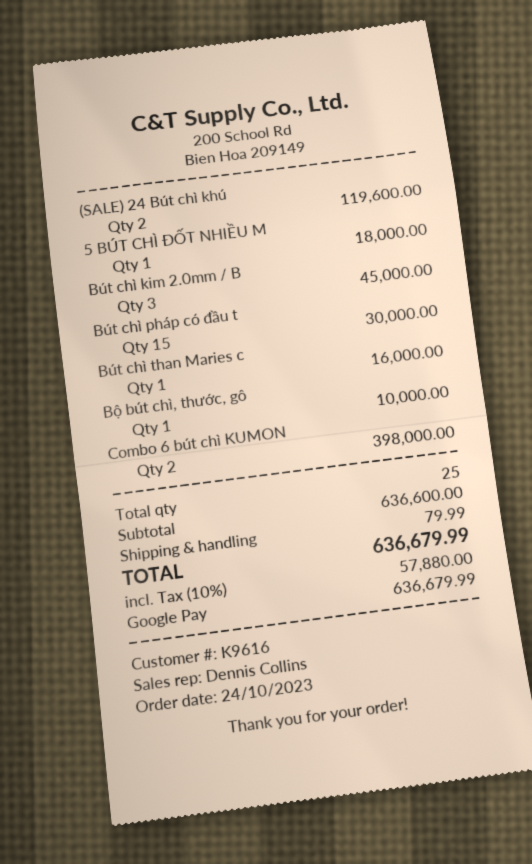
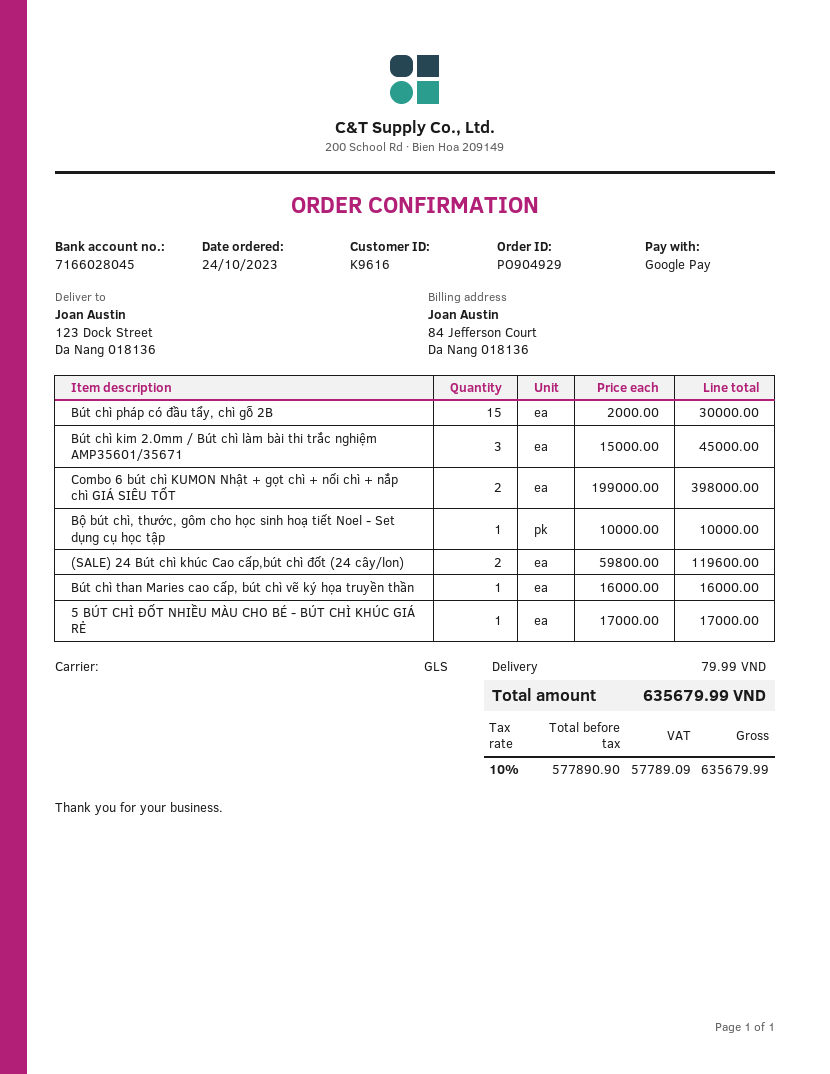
5 BÚT CHÌ ĐỐT NHIỀU M: 1 for 18000.00 -> 1 for 17000.00
tax: 10% = 57880.00 -> 10% = 57789.09
total: 636679.99 -> 635679.99

